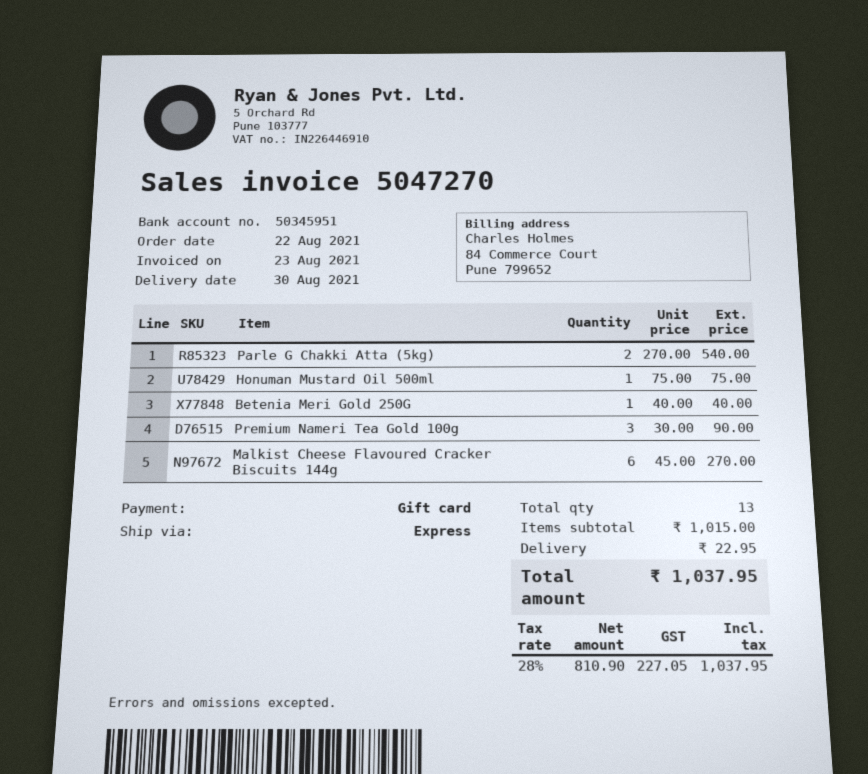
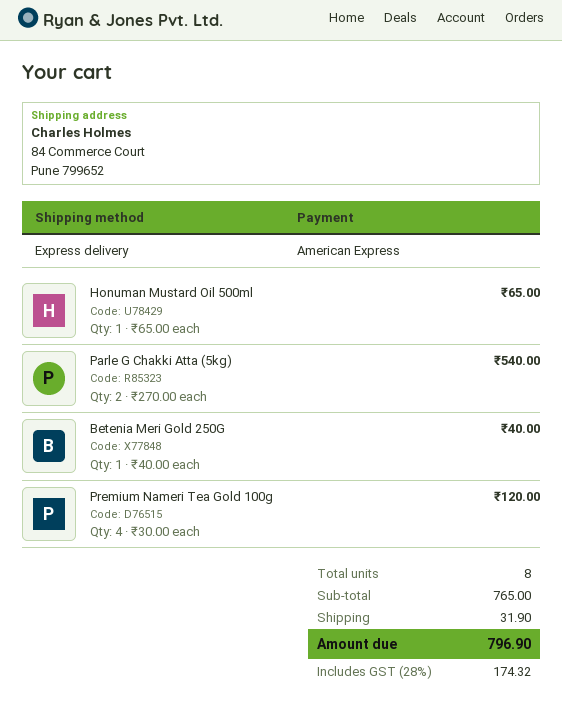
payment method: gift card -> American Express
Honuman Mustard Oil 500ml: 1 x 75.00 = 75.00 -> 1 x 65.00 = 65.00
Premium Nameri Tea Gold 100g: 3 x 30.00 = 90.00 -> 4 x 30.00 = 120.00
Malkist Cheese Flavoured Cracker Biscuits 144g: 6 x 45.00 = 270.00 -> none
total quantity: 13 -> 8
subtotal: 1015.00 -> 765.00
shipping: 22.95 -> 31.90
tax: 28% = 227.05 -> 28% = 174.32
total: 1037.95 -> 796.90

